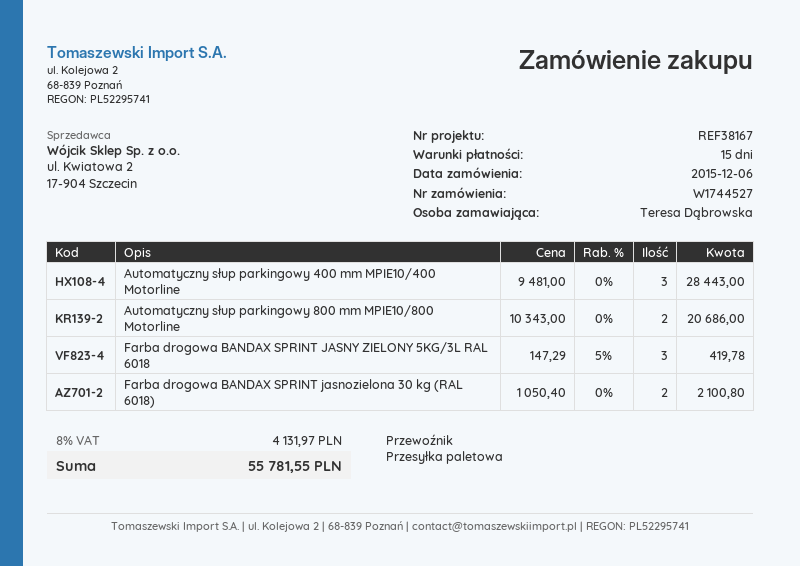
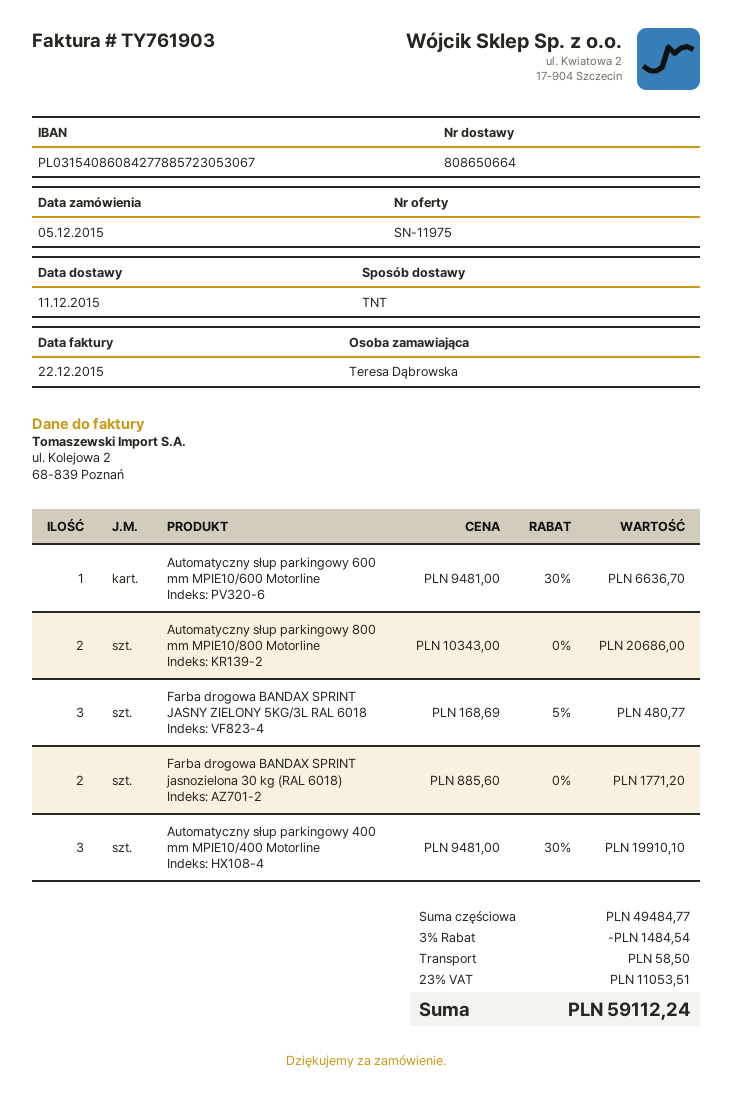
order date: 2015-12-06 -> 2015-12-05
shipping method: pallet freight -> TNT
Automatyczny słup parkingowy 400 mm MPIE10/400 Motorline: 3 x 9481.00 = 28443.00 -> 3 x 9481.00 - 30% = 19910.10
Farba drogowa BANDAX SPRINT JASNY ZIELONY 5KG/3L RAL 6018: 3 x 147.29 - 5% = 419.78 -> 3 x 168.69 - 5% = 480.77
Farba drogowa BANDAX SPRINT jasnozielona 30 kg (RAL 6018): 2 x 1050.40 = 2100.80 -> 2 x 885.60 = 1771.20
Automatyczny słup parkingowy 600 mm MPIE10/600 Motorline: none -> 1 x 9481.00 - 30% = 6636.70
discount: none -> 3% = 1484.54
shipping: none -> 58.50
tax: 8% = 4131.97 -> 23% = 11053.51
total: 55781.55 -> 59112.24

